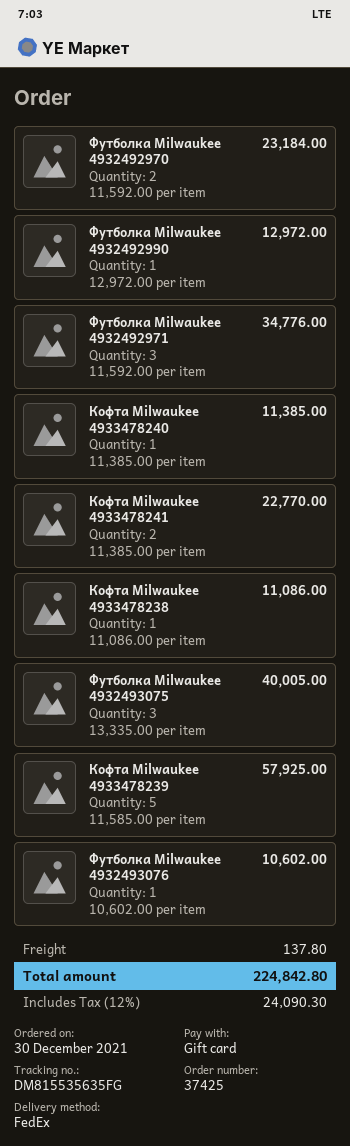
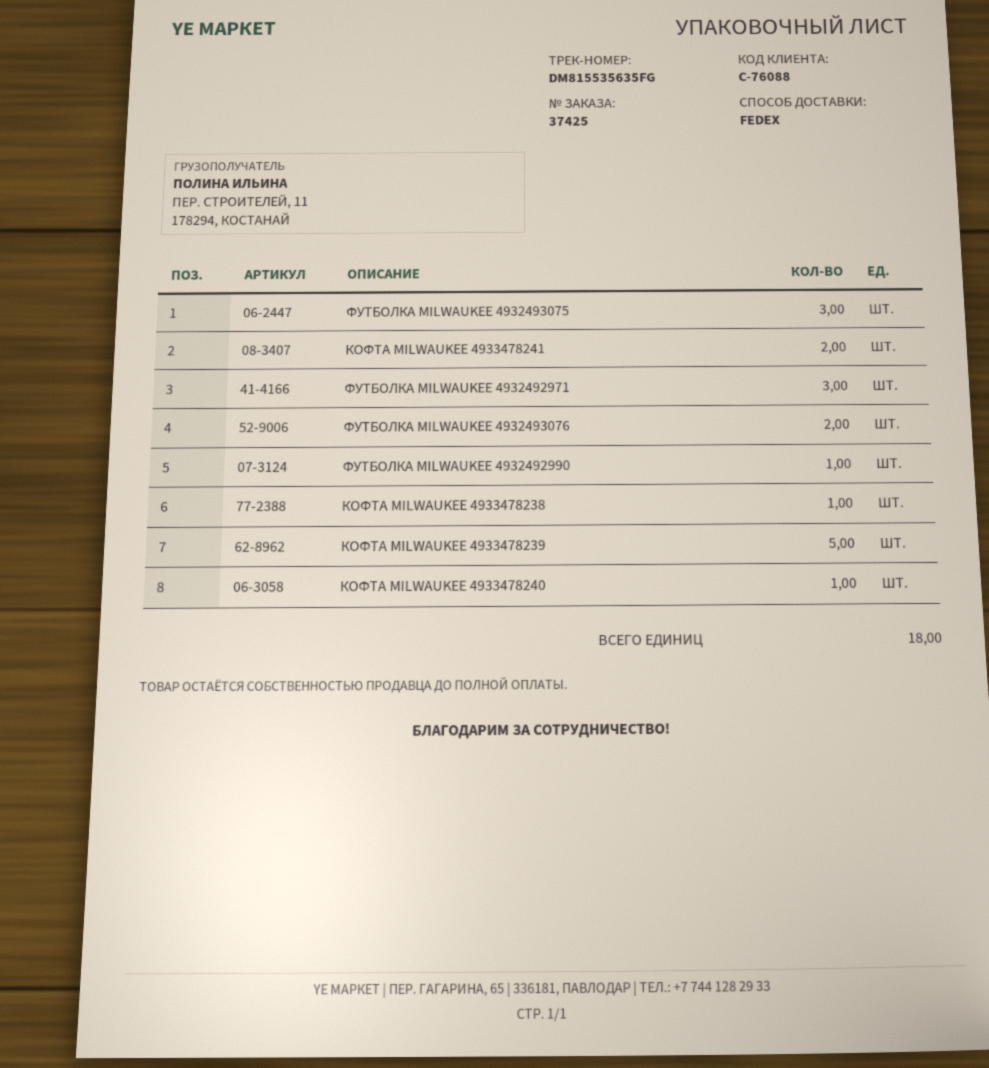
Футболка Milwaukee 4932492970: 2 -> none
Футболка Milwaukee 4932493076: 1 -> 2

